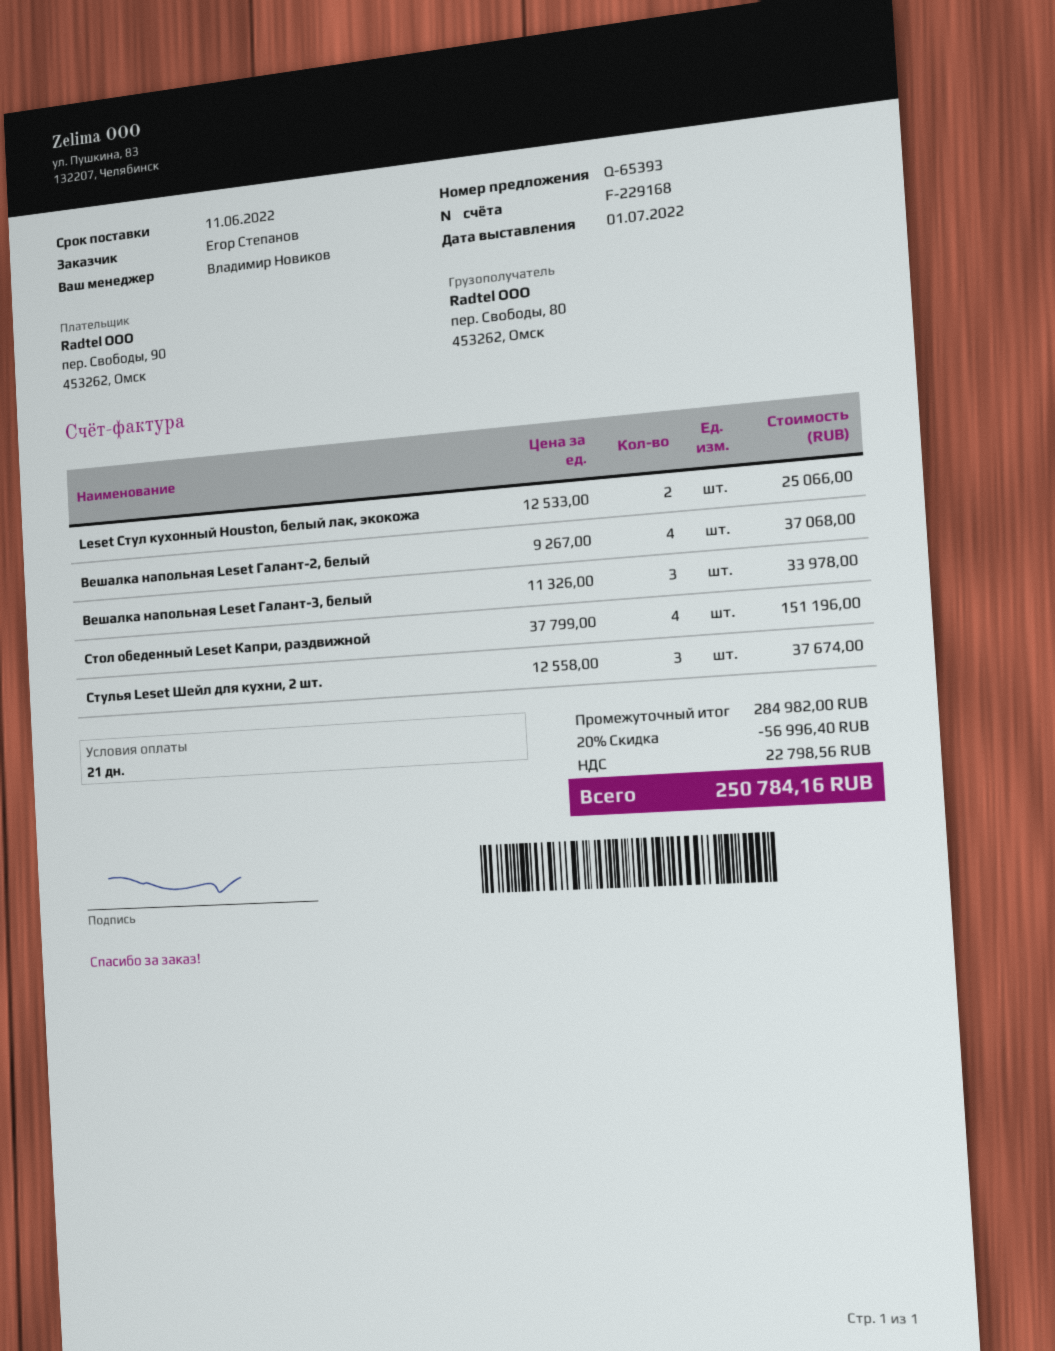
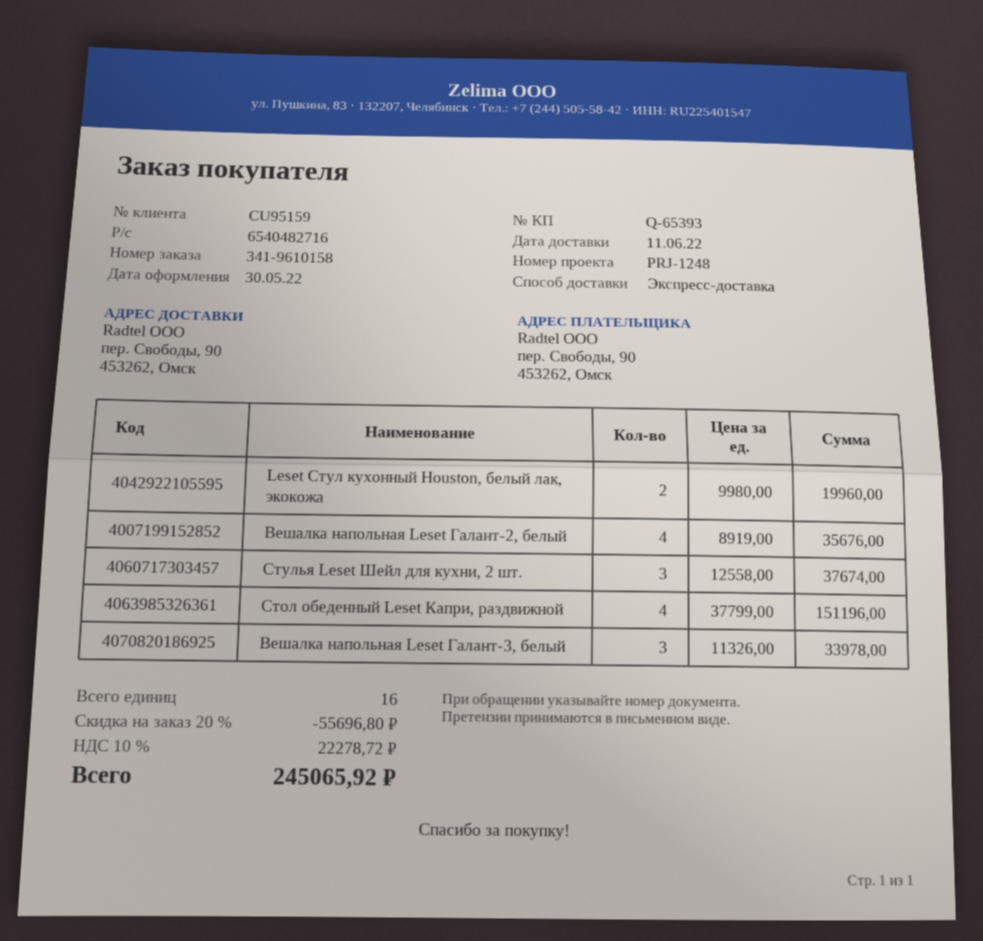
ship to: пер. Свободы, 80, 453262, Омск -> пер. Свободы, 90, 453262, Омск
Leset Стул кухонный Houston, белый лак, экокожа: 2 x 12533.00 = 25066.00 -> 2 x 9980.00 = 19960.00
Вешалка напольная Leset Галант-2, белый: 4 x 9267.00 = 37068.00 -> 4 x 8919.00 = 35676.00
discount: 20% = 56996.40 -> 20% = 55696.80
tax: 22798.56 -> 22278.72
total: 250784.16 -> 245065.92

